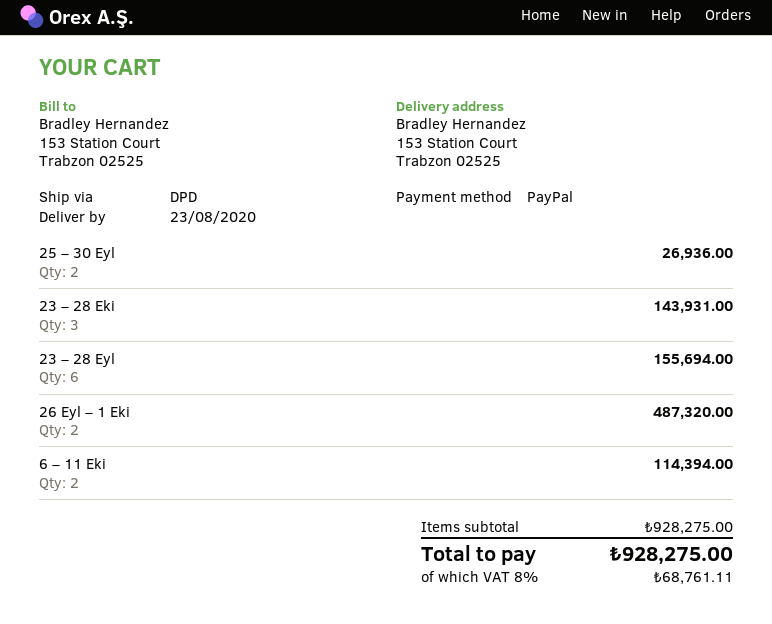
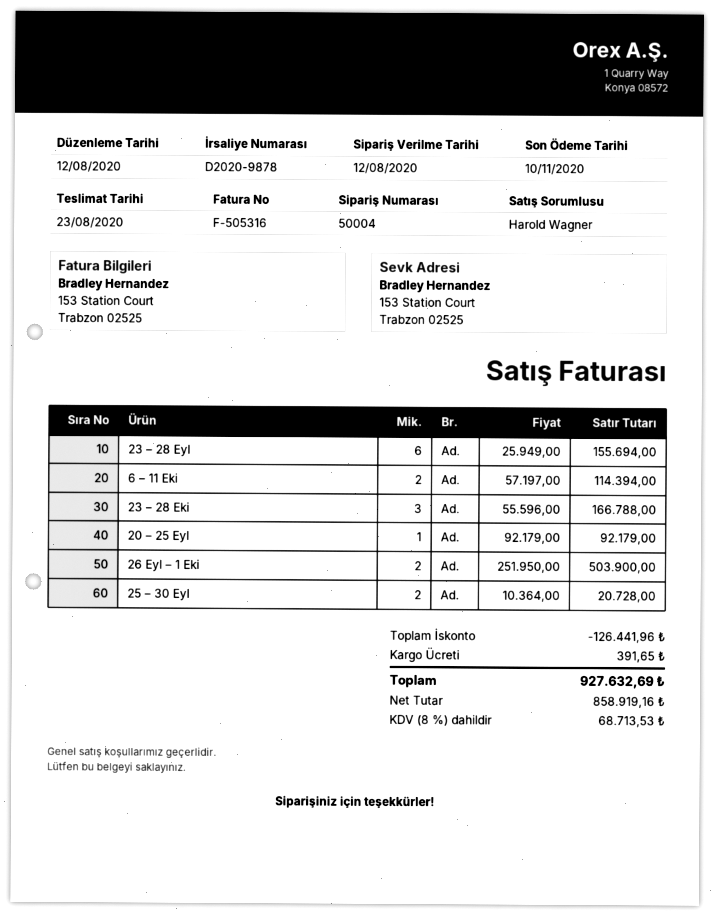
25 – 30 Eyl: 2 for 26936.00 -> 2 for 20728.00
23 – 28 Eki: 3 for 143931.00 -> 3 for 166788.00
26 Eyl – 1 Eki: 2 for 487320.00 -> 2 for 503900.00
20 – 25 Eyl: none -> 1 for 92179.00
discount: none -> 126441.96
shipping: none -> 391.65
tax: 8% = 68761.11 -> 8% = 68713.53
total: 928275.00 -> 927632.69

